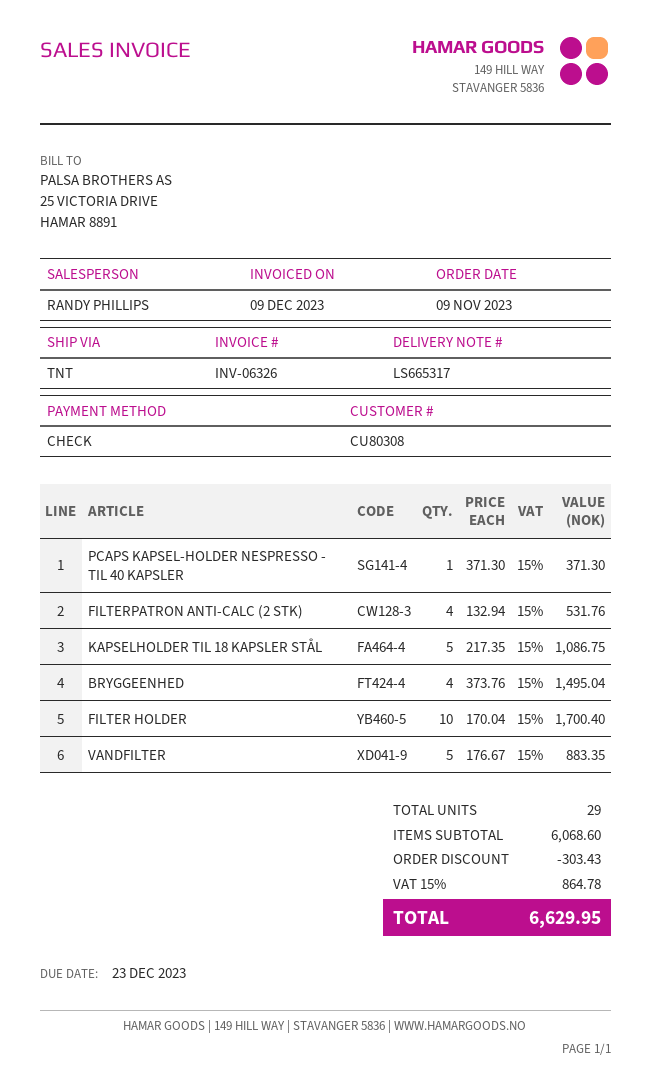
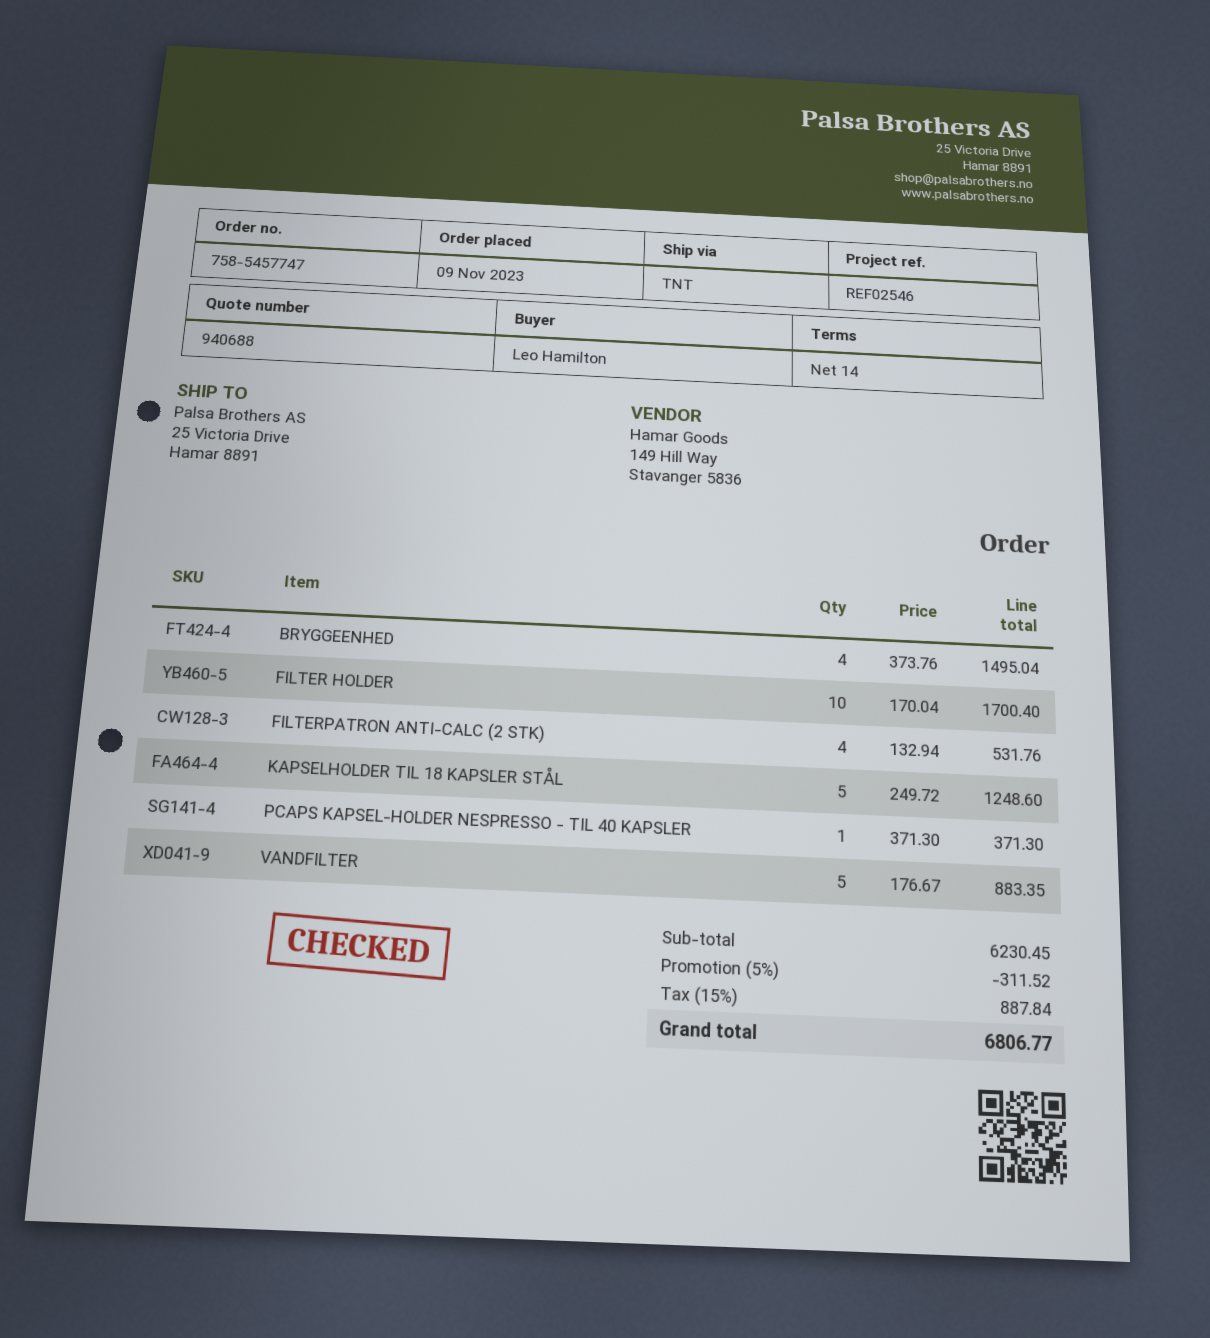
KAPSELHOLDER TIL 18 KAPSLER STÅL: 5 x 217.35 = 1086.75 -> 5 x 249.72 = 1248.60
subtotal: 6068.60 -> 6230.45
discount: 303.43 -> 311.52
tax: 15% = 864.78 -> 15% = 887.84
total: 6629.95 -> 6806.77

